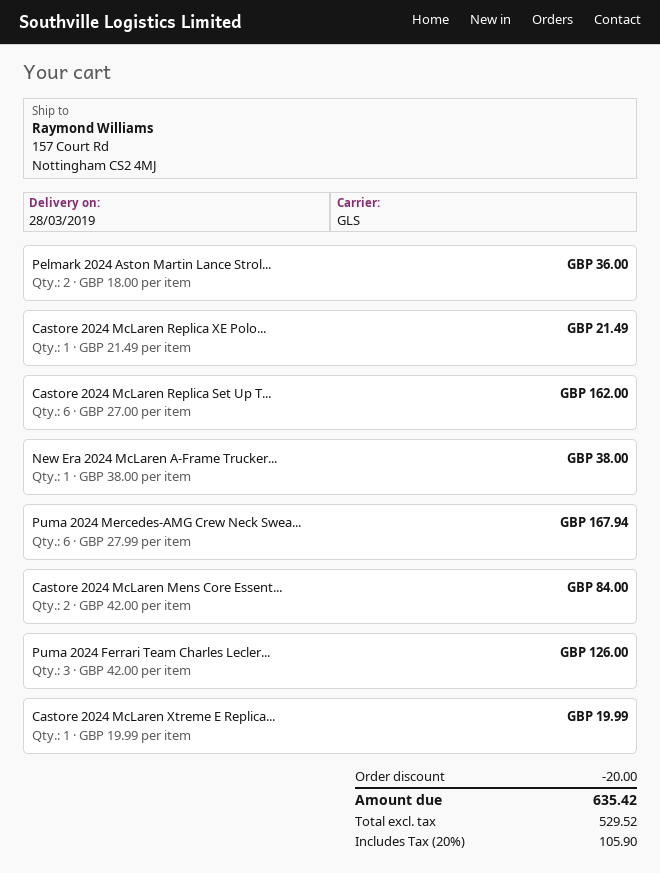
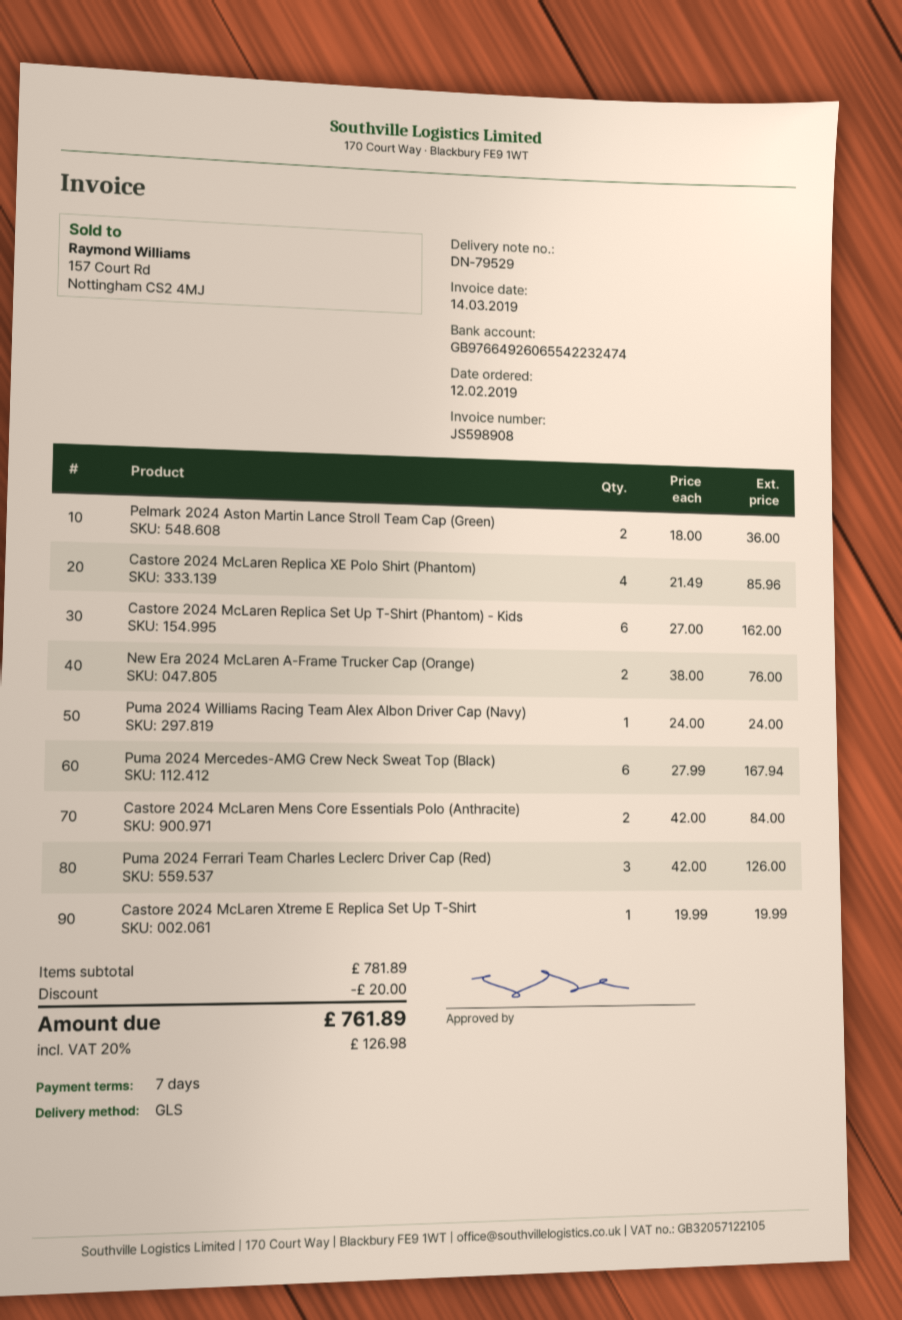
Castore 2024 McLaren Replica XE Polo...: 1 x 21.49 = 21.49 -> 4 x 21.49 = 85.96
New Era 2024 McLaren A-Frame Trucker...: 1 x 38.00 = 38.00 -> 2 x 38.00 = 76.00
Puma 2024 Williams Racing Team Alex Albon Driver Cap (Navy): none -> 1 x 24.00 = 24.00
tax: 20% = 105.90 -> 20% = 126.98
total: 635.42 -> 761.89

